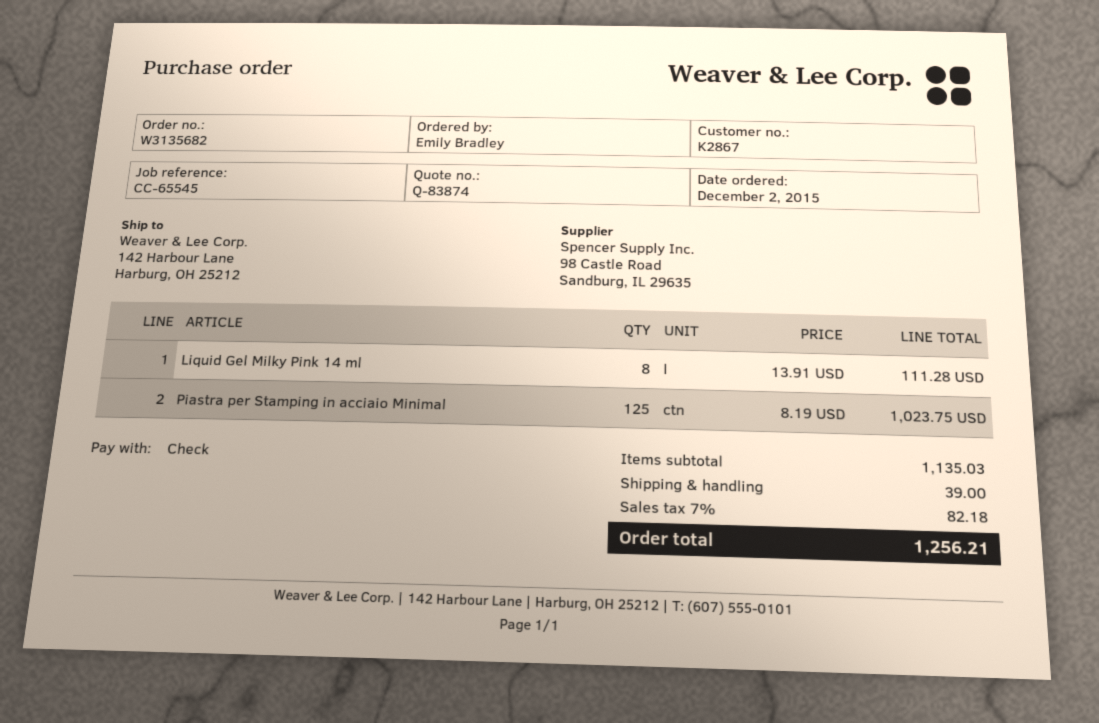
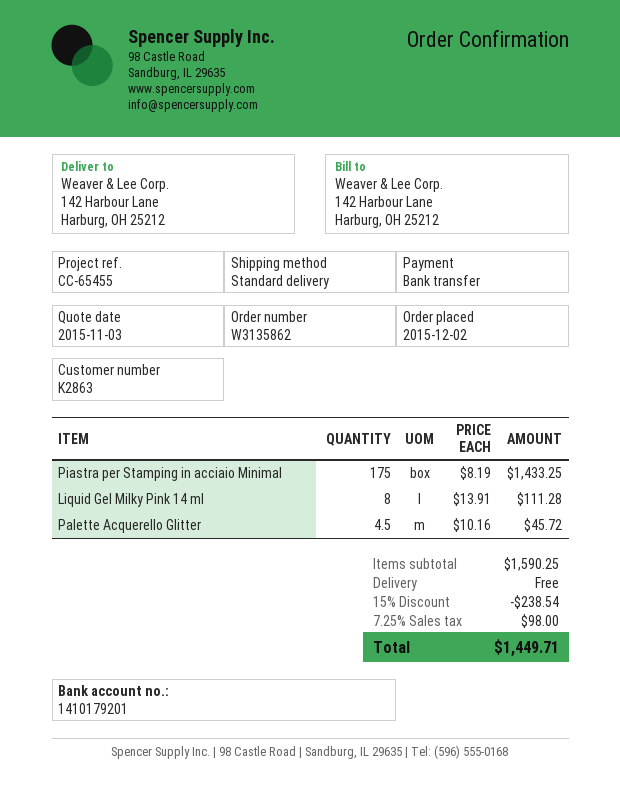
order number: W3135682 -> W3135862
customer number: K2867 -> K2863
reference: CC-65545 -> CC-65455
payment method: cheque -> bank transfer
Piastra per Stamping in acciaio Minimal: 125 x 8.19 = 1023.75 -> 175 x 8.19 = 1433.25
Palette Acquerello Glitter: none -> 4.5 x 10.16 = 45.72
subtotal: 1135.03 -> 1590.25
discount: none -> 15% = 238.54
shipping: 39.00 -> 0.00
tax: 7% = 82.18 -> 7.25% = 98.00
total: 1256.21 -> 1449.71

